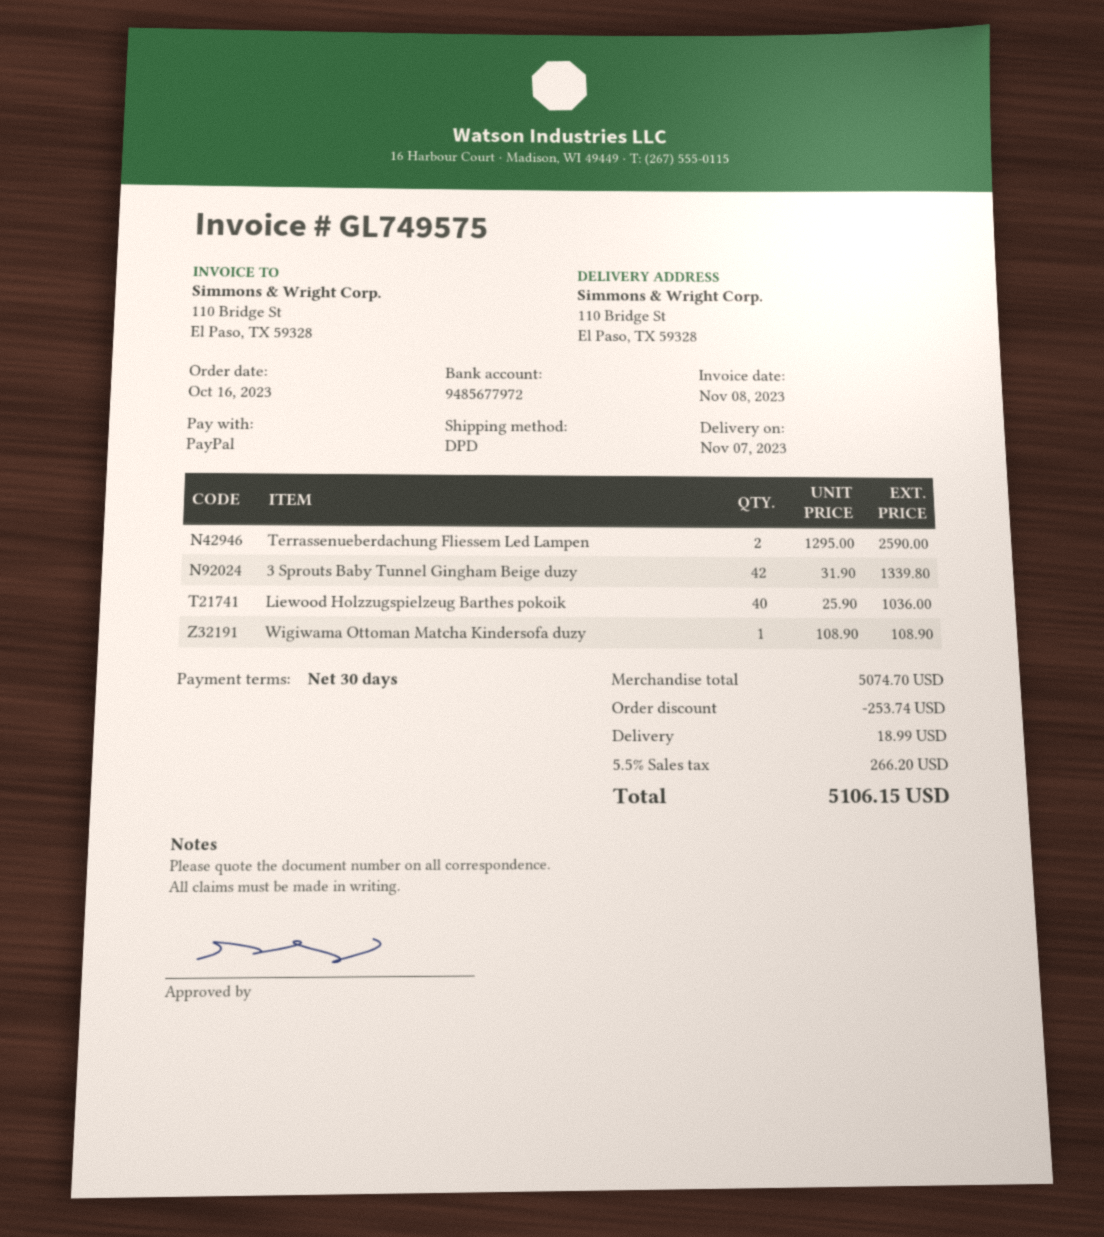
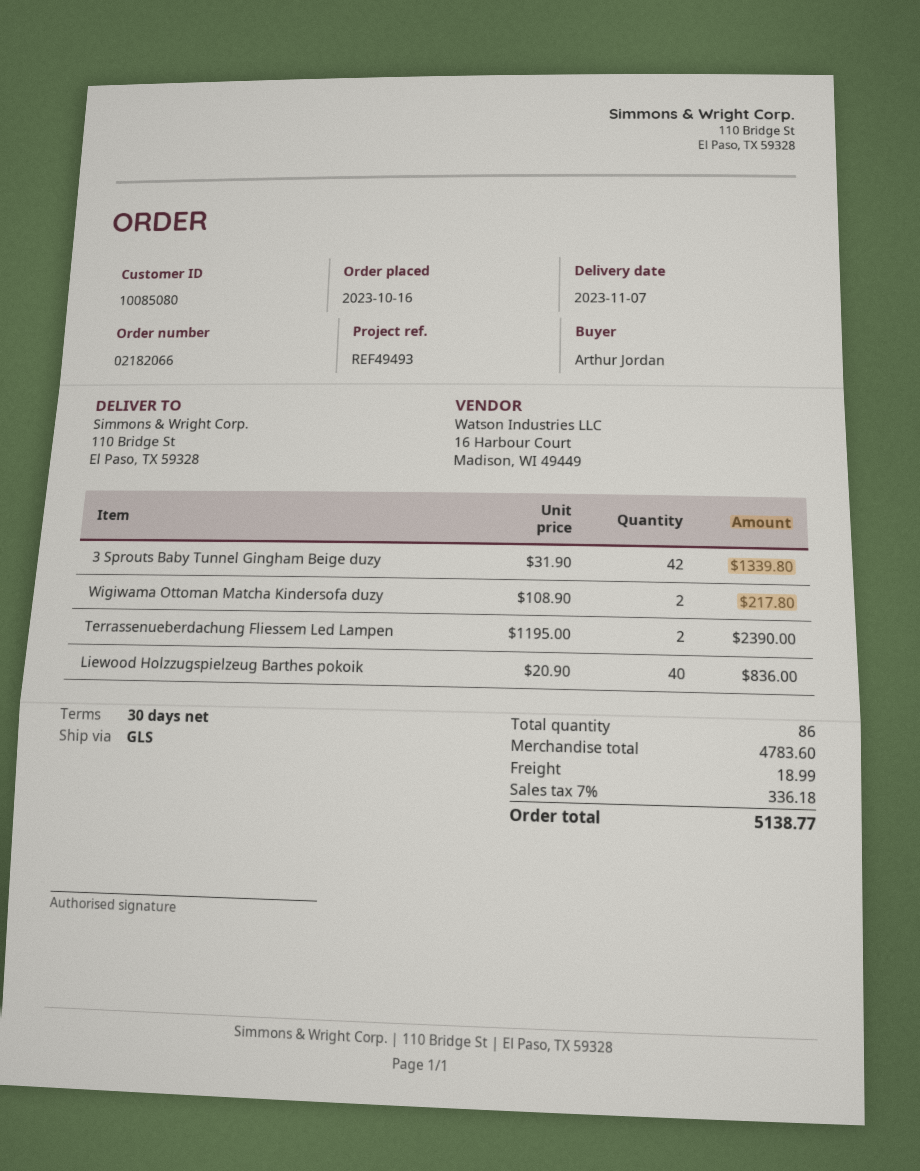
shipping method: DPD -> GLS
Terrassenueberdachung Fliessem Led Lampen: 2 x 1295.00 = 2590.00 -> 2 x 1195.00 = 2390.00
Liewood Holzzugspielzeug Barthes pokoik: 40 x 25.90 = 1036.00 -> 40 x 20.90 = 836.00
Wigiwama Ottoman Matcha Kindersofa duzy: 1 x 108.90 = 108.90 -> 2 x 108.90 = 217.80
subtotal: 5074.70 -> 4783.60
discount: 253.74 -> none
tax: 5.5% = 266.20 -> 7% = 336.18
total: 5106.15 -> 5138.77

